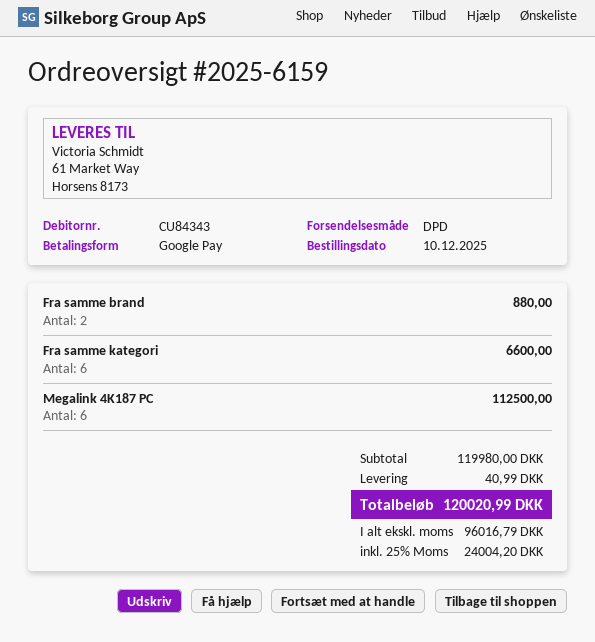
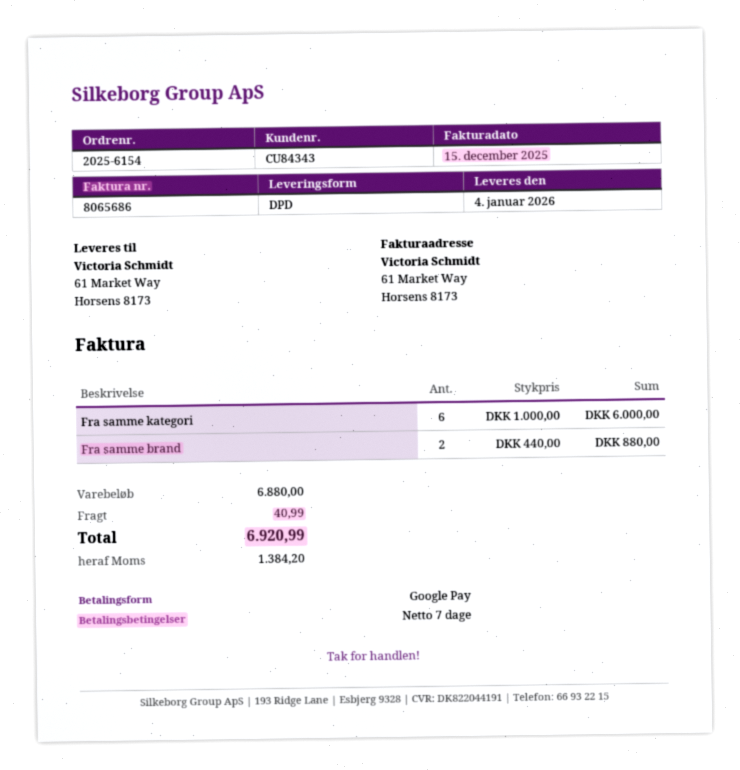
order number: 2025-6159 -> 2025-6154
Fra samme kategori: 6 for 6600.00 -> 6 for 6000.00
Megalink 4K187 PC: 6 for 112500.00 -> none
subtotal: 119980.00 -> 6880.00
tax: 24004.20 -> 1384.20
total: 120020.99 -> 6920.99

